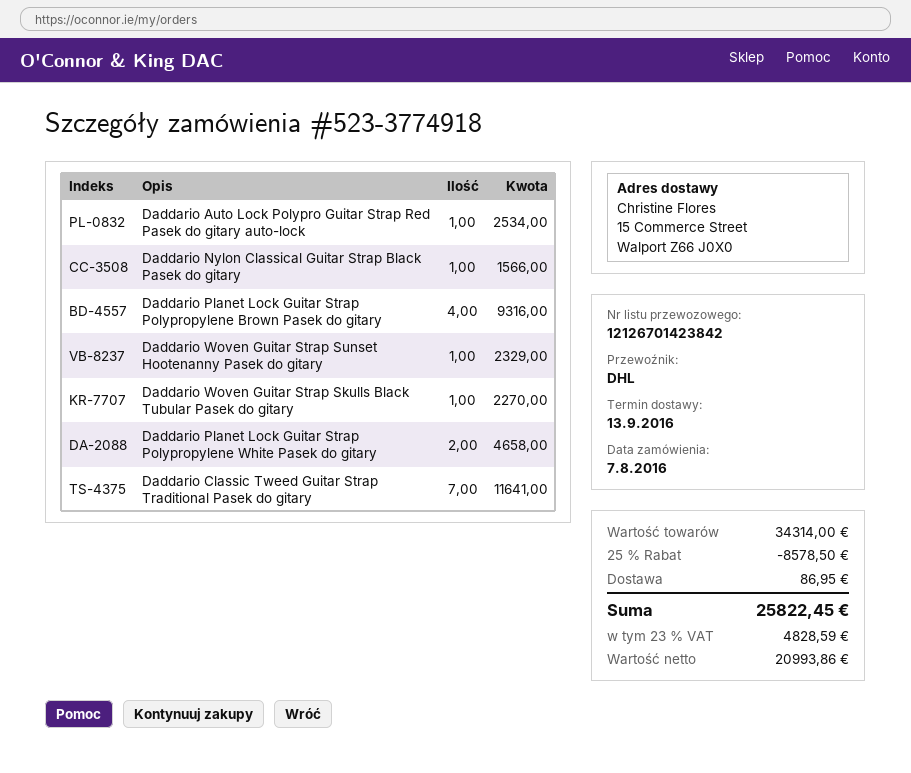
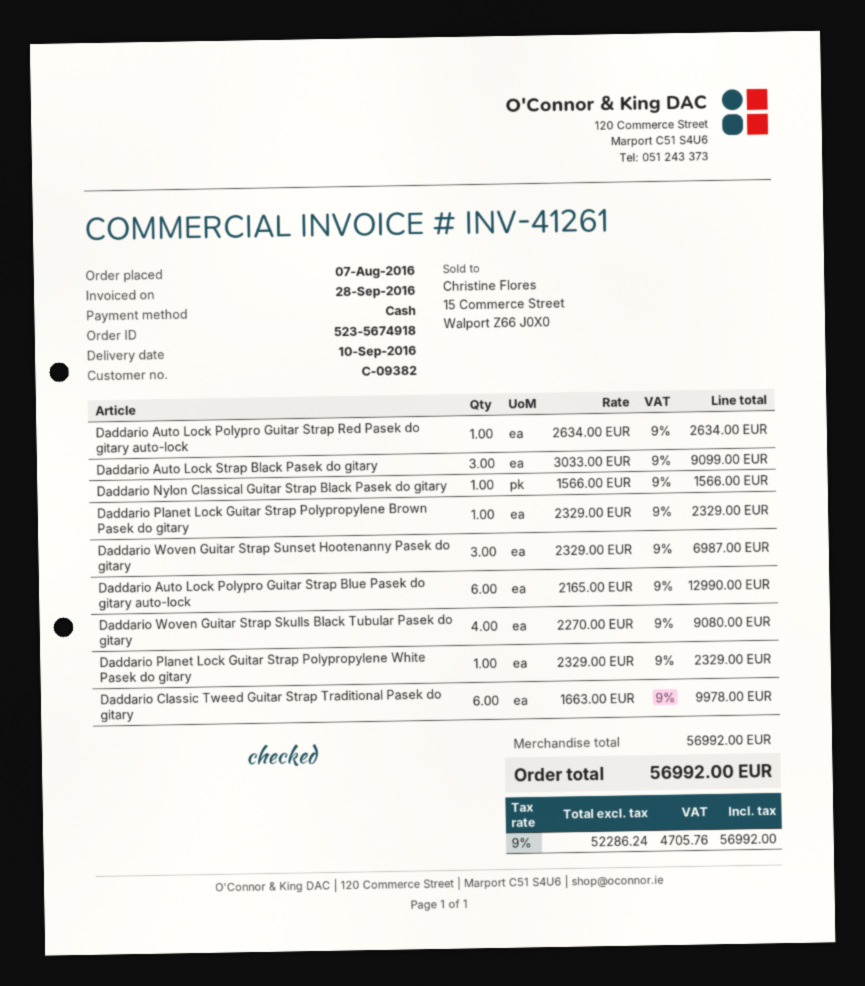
order number: 523-3774918 -> 523-5674918
delivery date: 2016-09-13 -> 2016-09-10
Daddario Auto Lock Polypro Guitar Strap Red Pasek do gitary auto-lock: 1 for 2534.00 -> 1 for 2634.00
Daddario Planet Lock Guitar Strap Polypropylene Brown Pasek do gitary: 4 for 9316.00 -> 1 for 2329.00
Daddario Woven Guitar Strap Sunset Hootenanny Pasek do gitary: 1 for 2329.00 -> 3 for 6987.00
Daddario Woven Guitar Strap Skulls Black Tubular Pasek do gitary: 1 for 2270.00 -> 4 for 9080.00
Daddario Planet Lock Guitar Strap Polypropylene White Pasek do gitary: 2 for 4658.00 -> 1 for 2329.00
Daddario Classic Tweed Guitar Strap Traditional Pasek do gitary: 7 for 11641.00 -> 6 for 9978.00
Daddario Auto Lock Strap Black Pasek do gitary: none -> 3 for 9099.00
Daddario Auto Lock Polypro Guitar Strap Blue Pasek do gitary auto-lock: none -> 6 for 12990.00
subtotal: 34314.00 -> 56992.00
discount: 25% = 8578.50 -> none
shipping: 86.95 -> none
net: 20993.86 -> 52286.24
tax: 23% = 4828.59 -> 9% = 4705.76
total: 25822.45 -> 56992.00

